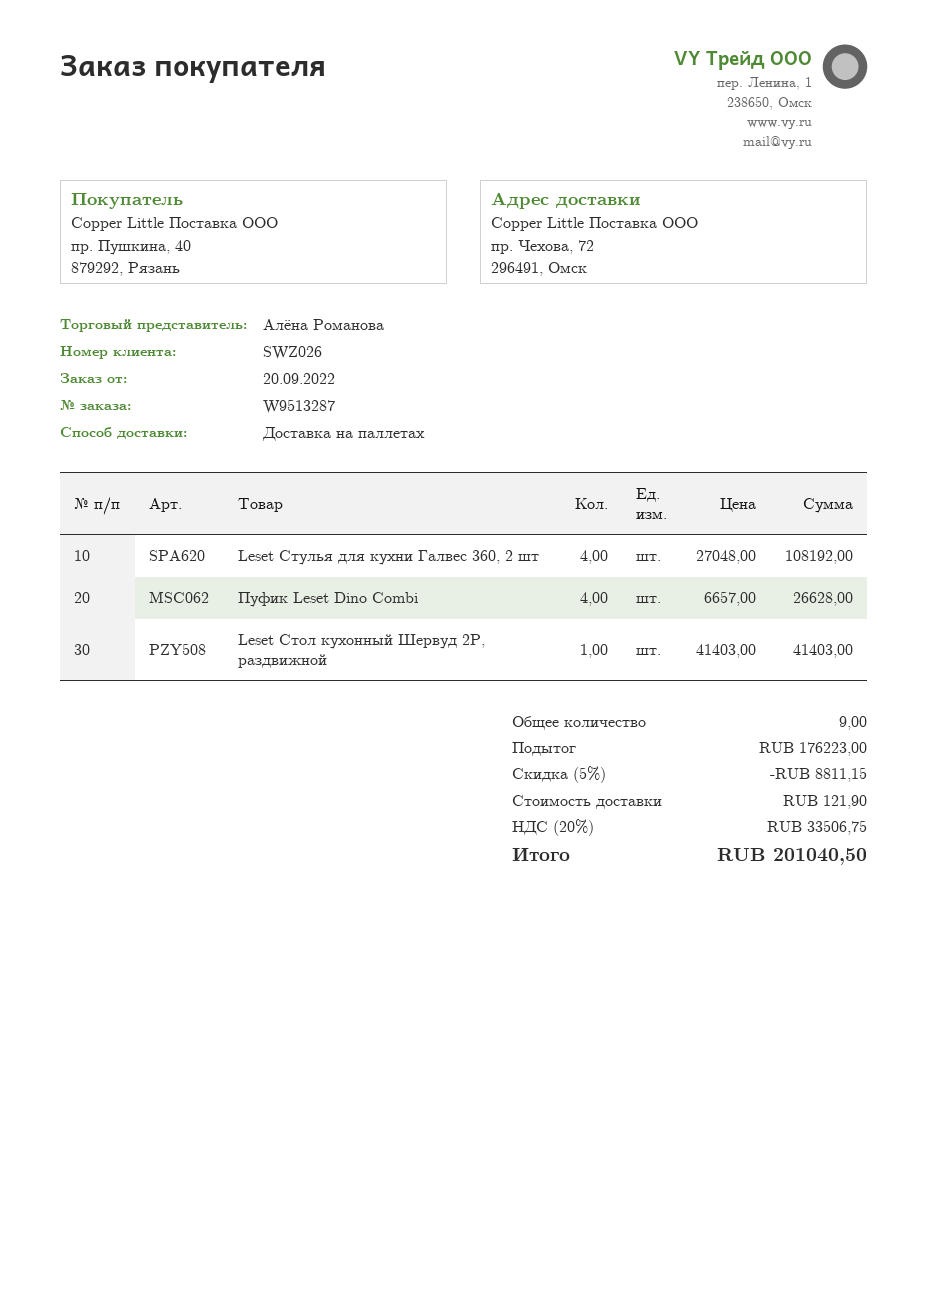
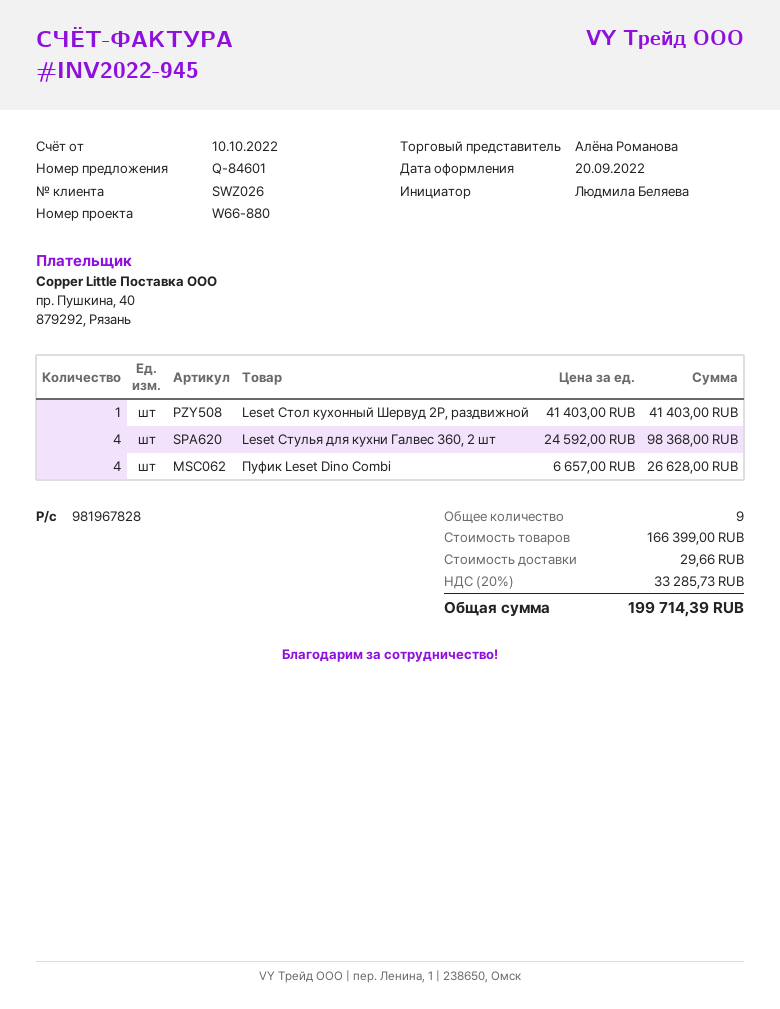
Leset Стулья для кухни Галвес 360, 2 шт: 4 x 27048.00 = 108192.00 -> 4 x 24592.00 = 98368.00
subtotal: 176223.00 -> 166399.00
discount: 5% = 8811.15 -> none
shipping: 121.90 -> 29.66
tax: 20% = 33506.75 -> 20% = 33285.73
total: 201040.50 -> 199714.39

